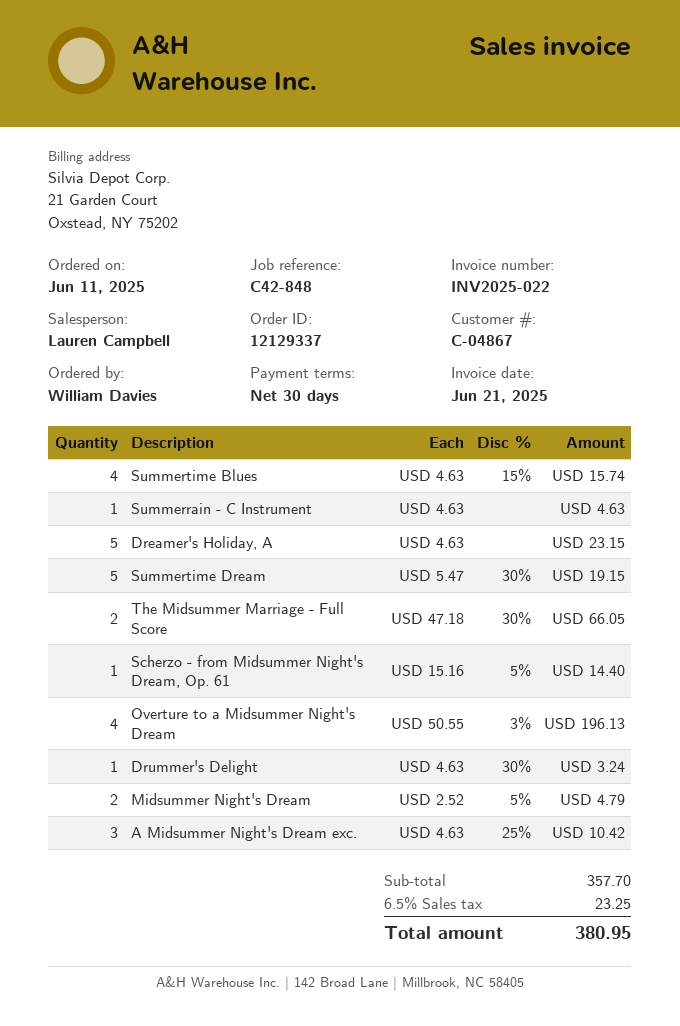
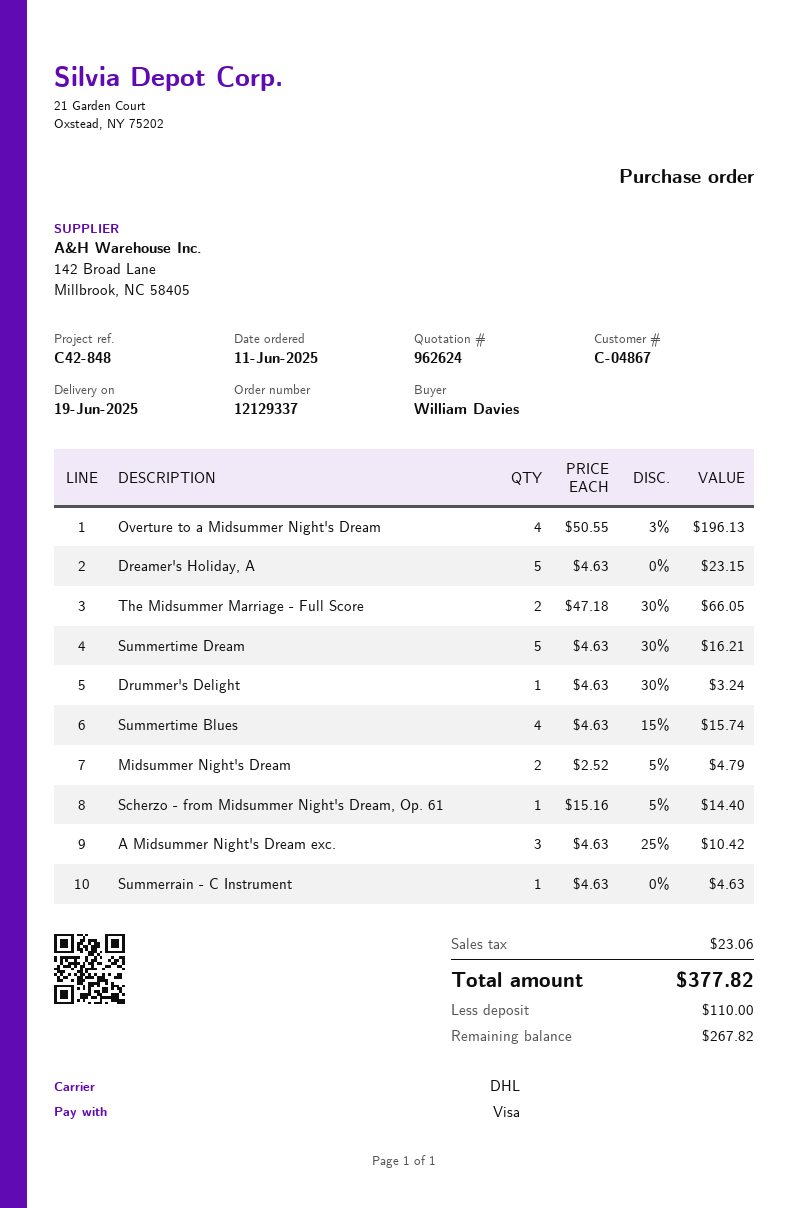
Summertime Dream: 5 x 5.47 - 30% = 19.15 -> 5 x 4.63 - 30% = 16.21
tax: 23.25 -> 23.06
total: 380.95 -> 377.82

